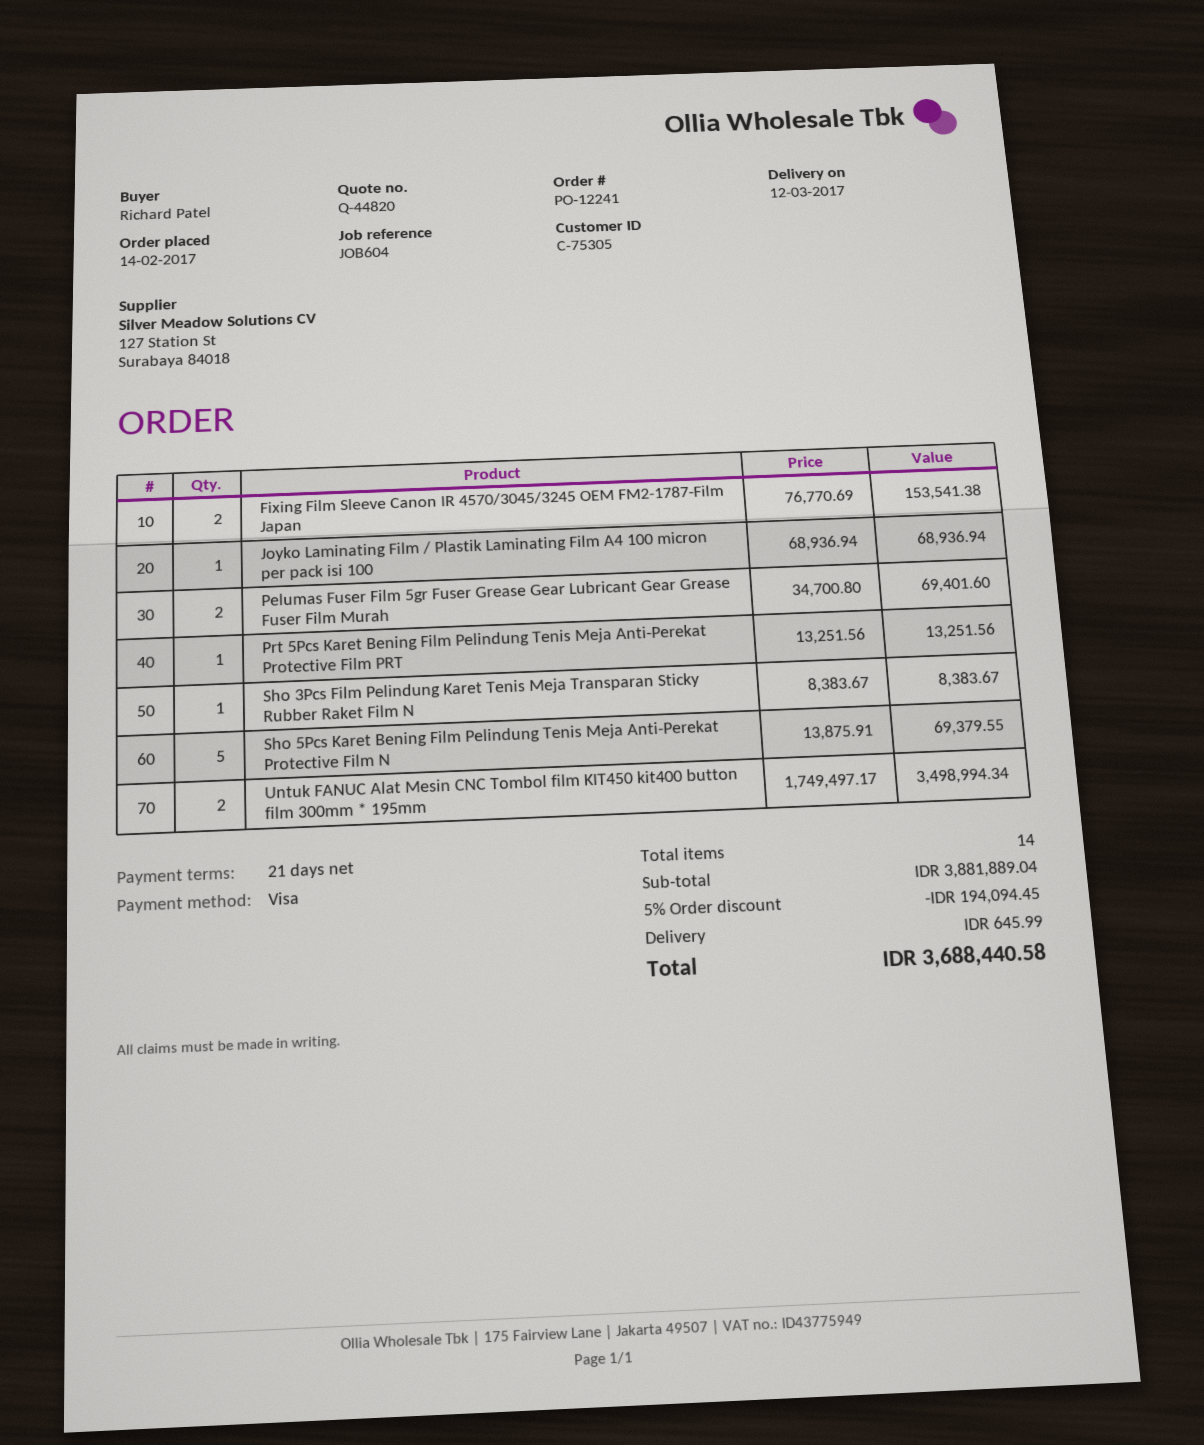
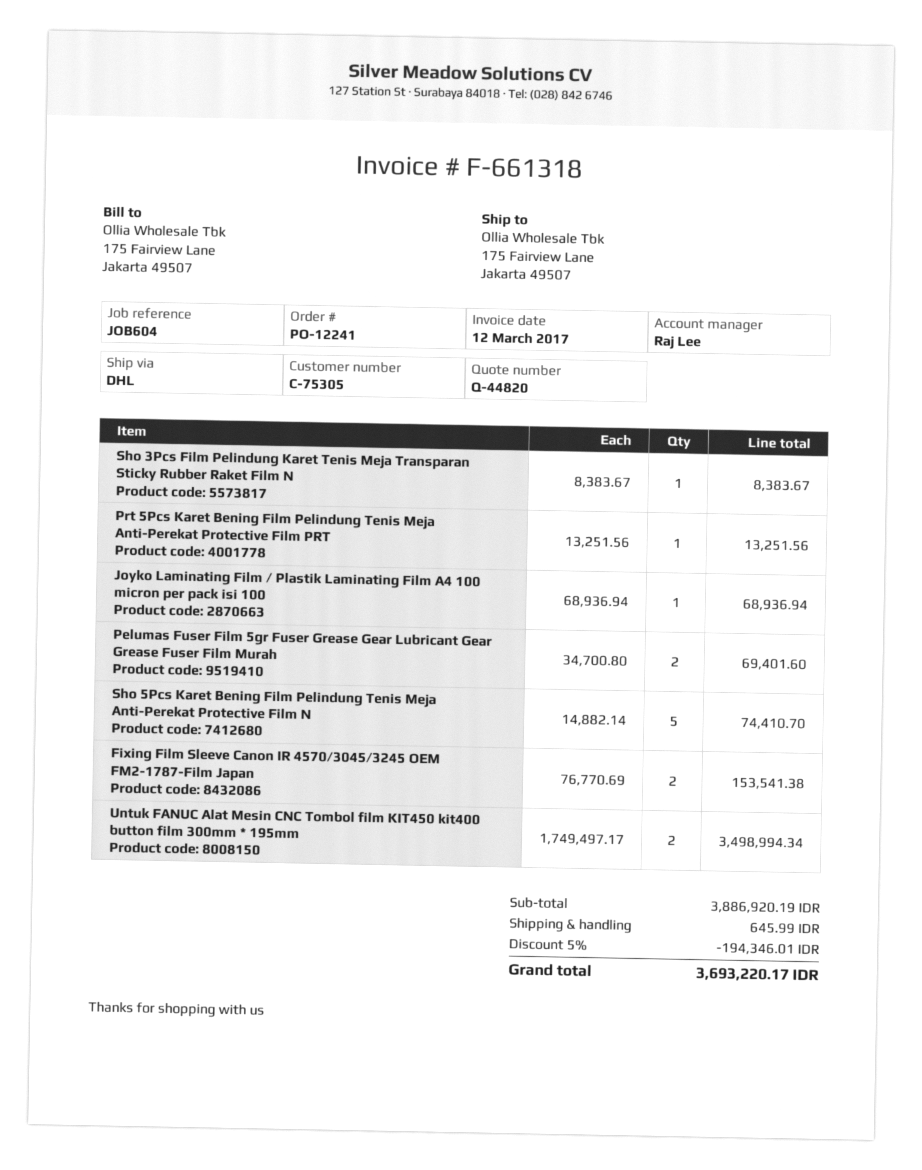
Sho 5Pcs Karet Bening Film Pelindung Tenis Meja Anti-Perekat Protective Film N: 5 x 13875.91 = 69379.55 -> 5 x 14882.14 = 74410.70
subtotal: 3881889.04 -> 3886920.19
discount: 5% = 194094.45 -> 5% = 194346.01
total: 3688440.58 -> 3693220.17

